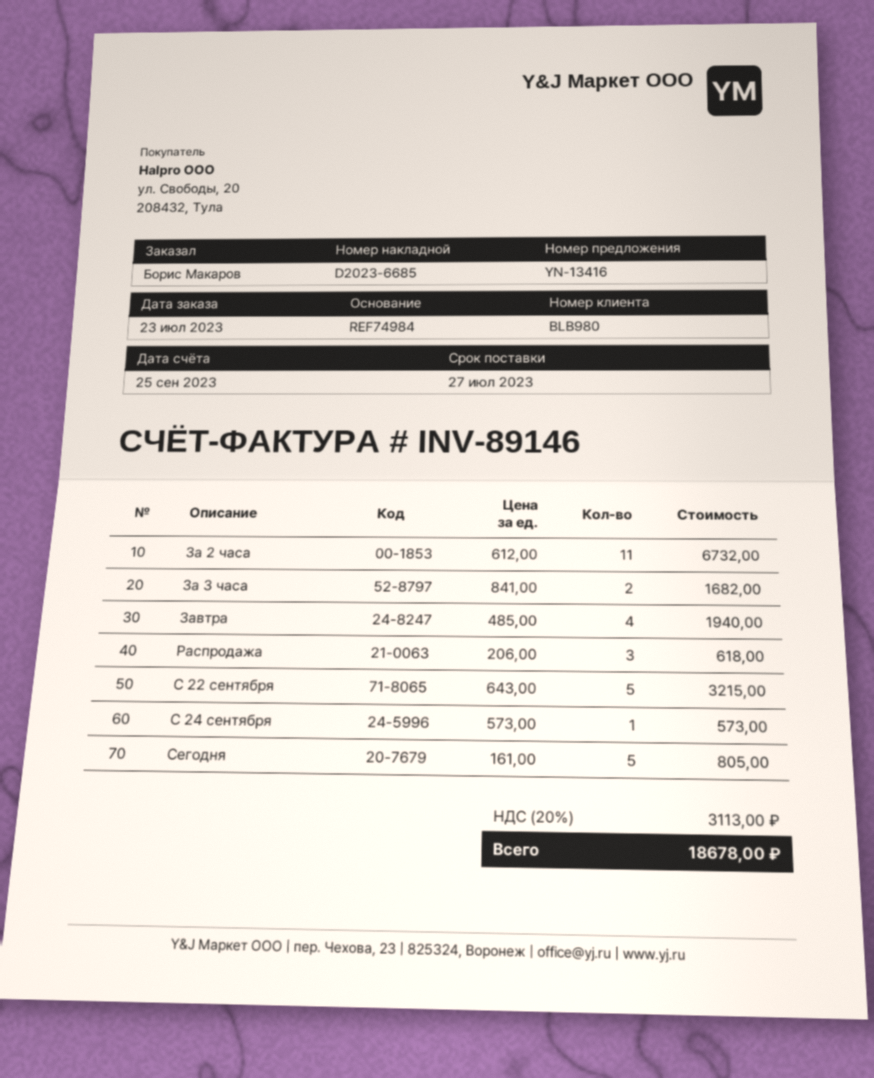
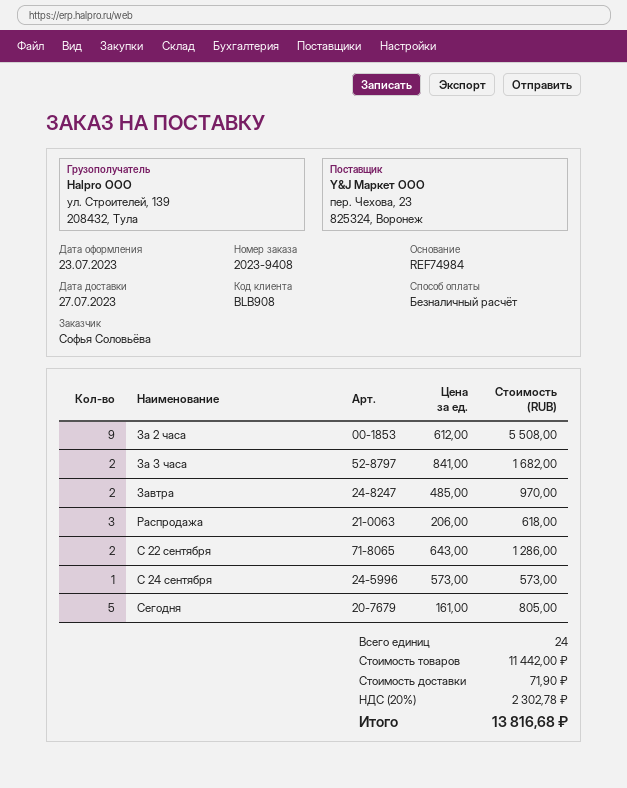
customer number: BLB980 -> BLB908
ordered by: Борис Макаров -> Софья Соловьёва
За 2 часа: 11 x 612.00 = 6732.00 -> 9 x 612.00 = 5508.00
Завтра: 4 x 485.00 = 1940.00 -> 2 x 485.00 = 970.00
С 22 сентября: 5 x 643.00 = 3215.00 -> 2 x 643.00 = 1286.00
shipping: none -> 71.90
tax: 20% = 3113.00 -> 20% = 2302.78
total: 18678.00 -> 13816.68

